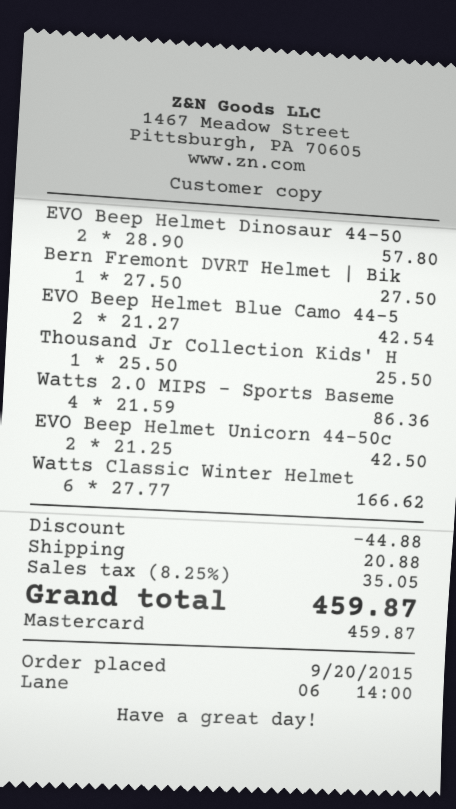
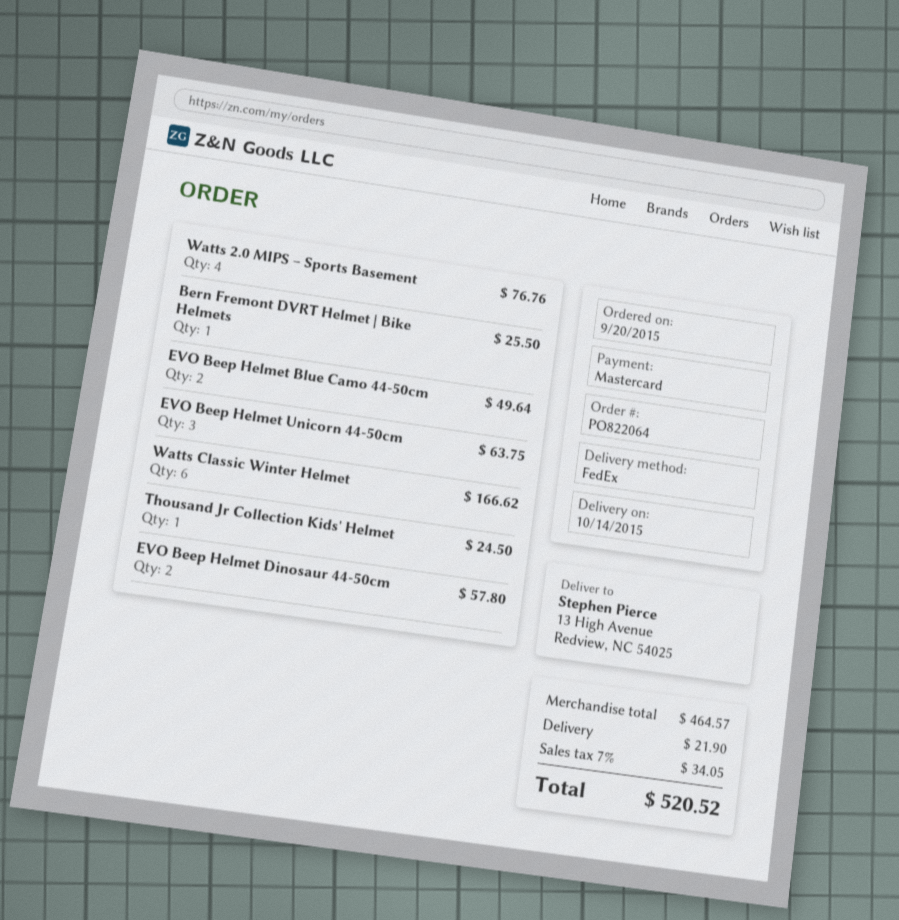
Bern Fremont DVRT Helmet | Bik: 1 for 27.50 -> 1 for 25.50
EVO Beep Helmet Blue Camo 44-5: 2 for 42.54 -> 2 for 49.64
Thousand Jr Collection Kids' H: 1 for 25.50 -> 1 for 24.50
Watts 2.0 MIPS – Sports Baseme: 4 for 86.36 -> 4 for 76.76
EVO Beep Helmet Unicorn 44-50c: 2 for 42.50 -> 3 for 63.75
discount: 44.88 -> none
shipping: 20.88 -> 21.90
tax: 8.25% = 35.05 -> 7% = 34.05
total: 459.87 -> 520.52

